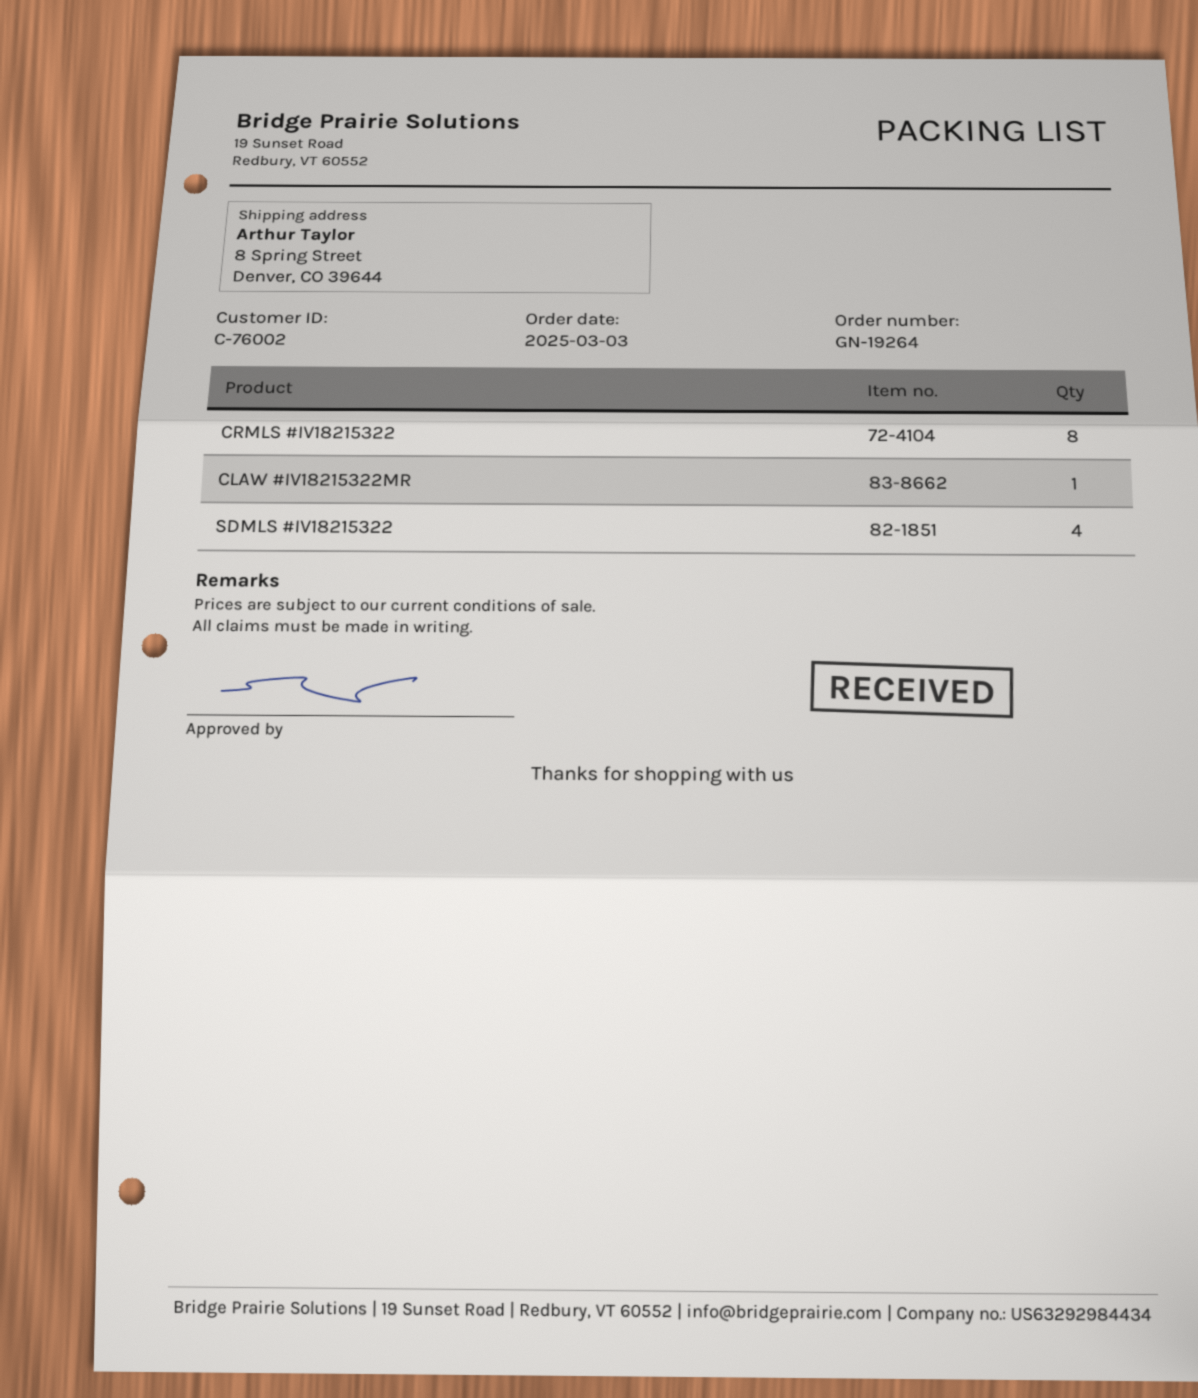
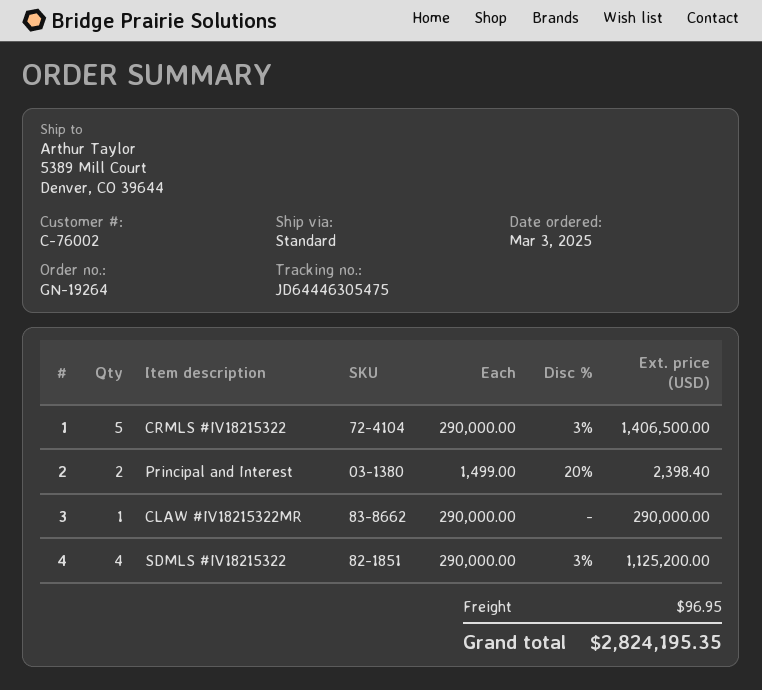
ship to: 8 Spring Street, Denver, CO 39644 -> 5389 Mill Court, Denver, CO 39644
CRMLS #IV18215322: 8 -> 5
Principal and Interest: none -> 2

